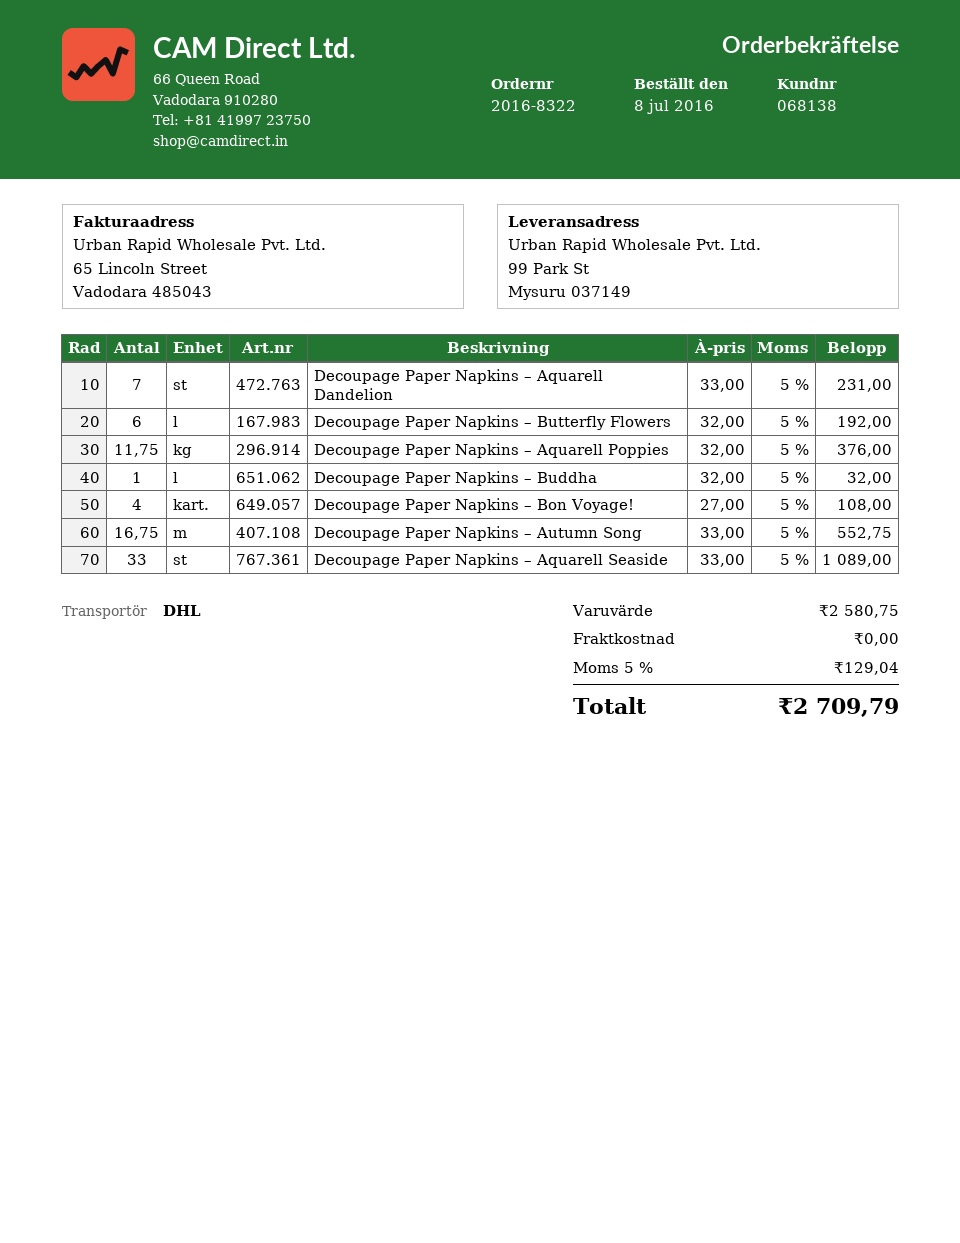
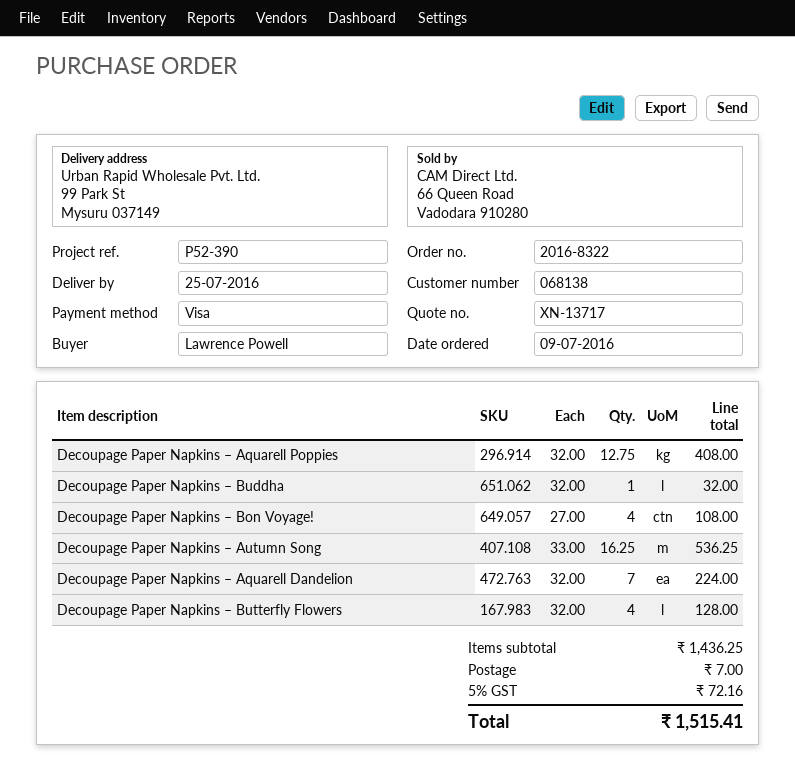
order date: 2016-07-08 -> 2016-07-09
Decoupage Paper Napkins – Aquarell Dandelion: 7 x 33.00 = 231.00 -> 7 x 32.00 = 224.00
Decoupage Paper Napkins – Butterfly Flowers: 6 x 32.00 = 192.00 -> 4 x 32.00 = 128.00
Decoupage Paper Napkins – Aquarell Poppies: 11.75 x 32.00 = 376.00 -> 12.75 x 32.00 = 408.00
Decoupage Paper Napkins – Autumn Song: 16.75 x 33.00 = 552.75 -> 16.25 x 33.00 = 536.25
Decoupage Paper Napkins – Aquarell Seaside: 33 x 33.00 = 1089.00 -> none
subtotal: 2580.75 -> 1436.25
shipping: 0.00 -> 7.00
tax: 5% = 129.04 -> 5% = 72.16
total: 2709.79 -> 1515.41

